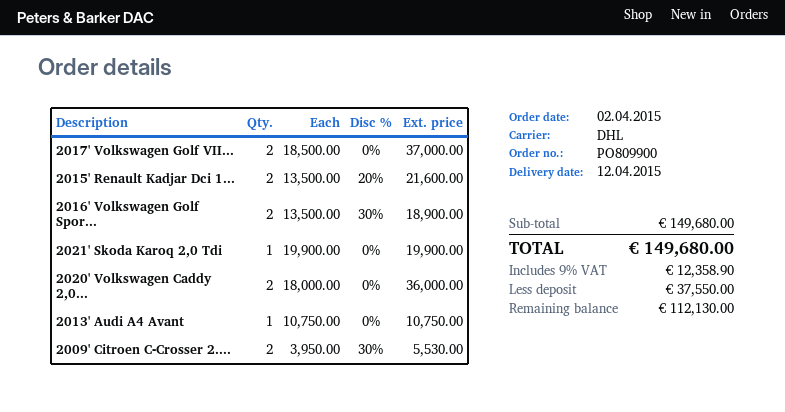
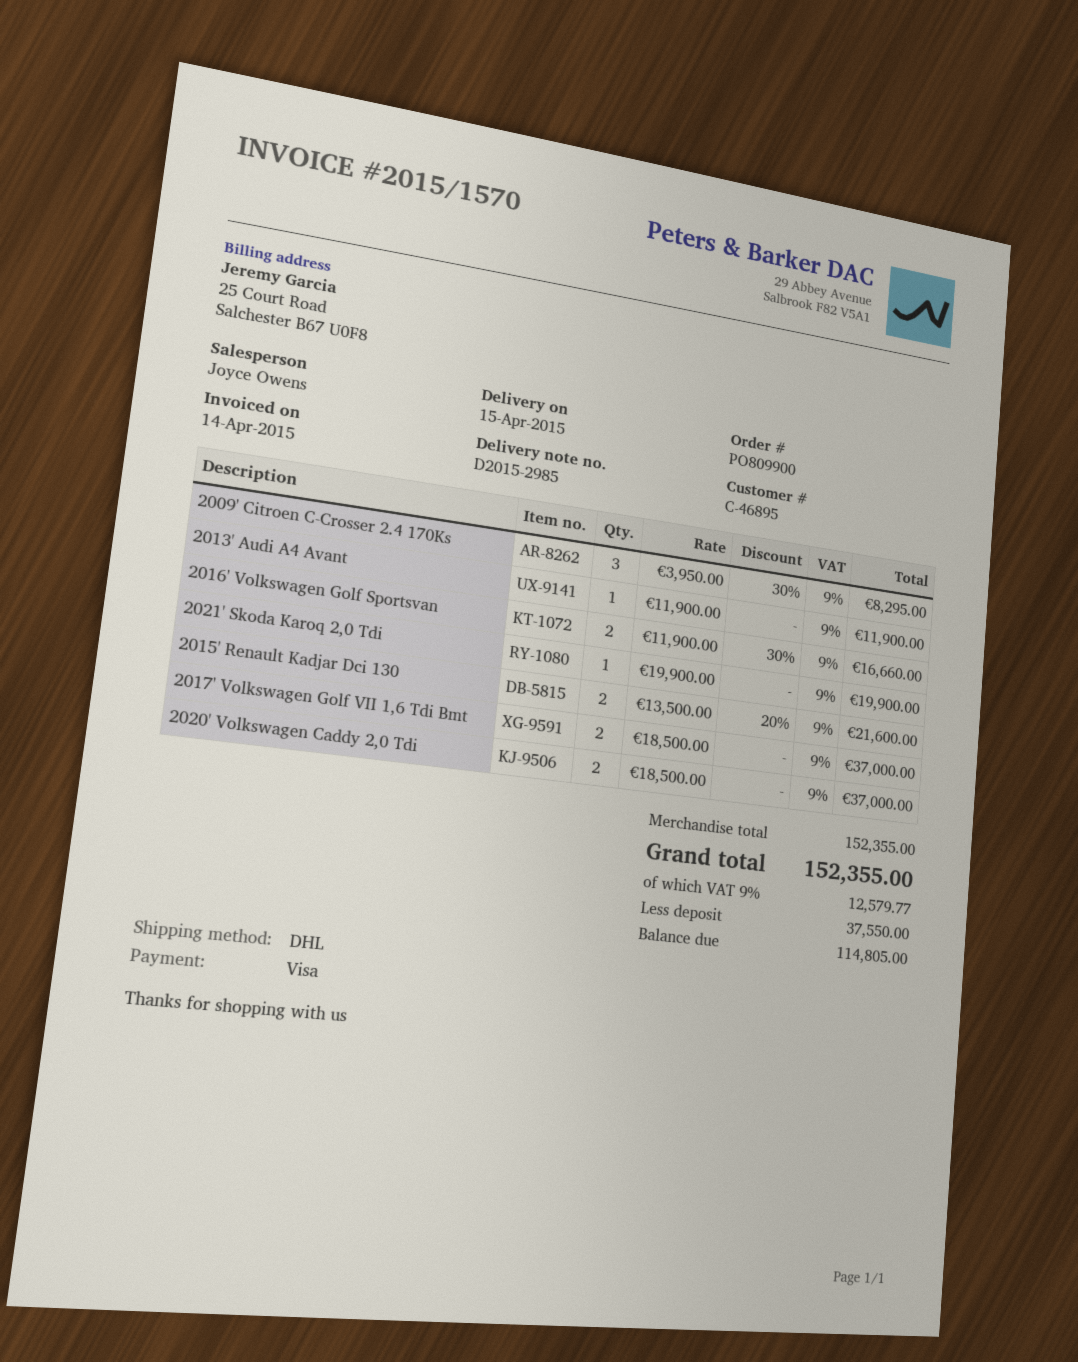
delivery date: 2015-04-12 -> 2015-04-15
2016' Volkswagen Golf Spor...: 2 x 13500.00 - 30% = 18900.00 -> 2 x 11900.00 - 30% = 16660.00
2020' Volkswagen Caddy 2,0...: 2 x 18000.00 = 36000.00 -> 2 x 18500.00 = 37000.00
2013' Audi A4 Avant: 1 x 10750.00 = 10750.00 -> 1 x 11900.00 = 11900.00
2009' Citroen C-Crosser 2....: 2 x 3950.00 - 30% = 5530.00 -> 3 x 3950.00 - 30% = 8295.00
subtotal: 149680.00 -> 152355.00
tax: 9% = 12358.90 -> 9% = 12579.77
total: 149680.00 -> 152355.00
balance: 112130.00 -> 114805.00

